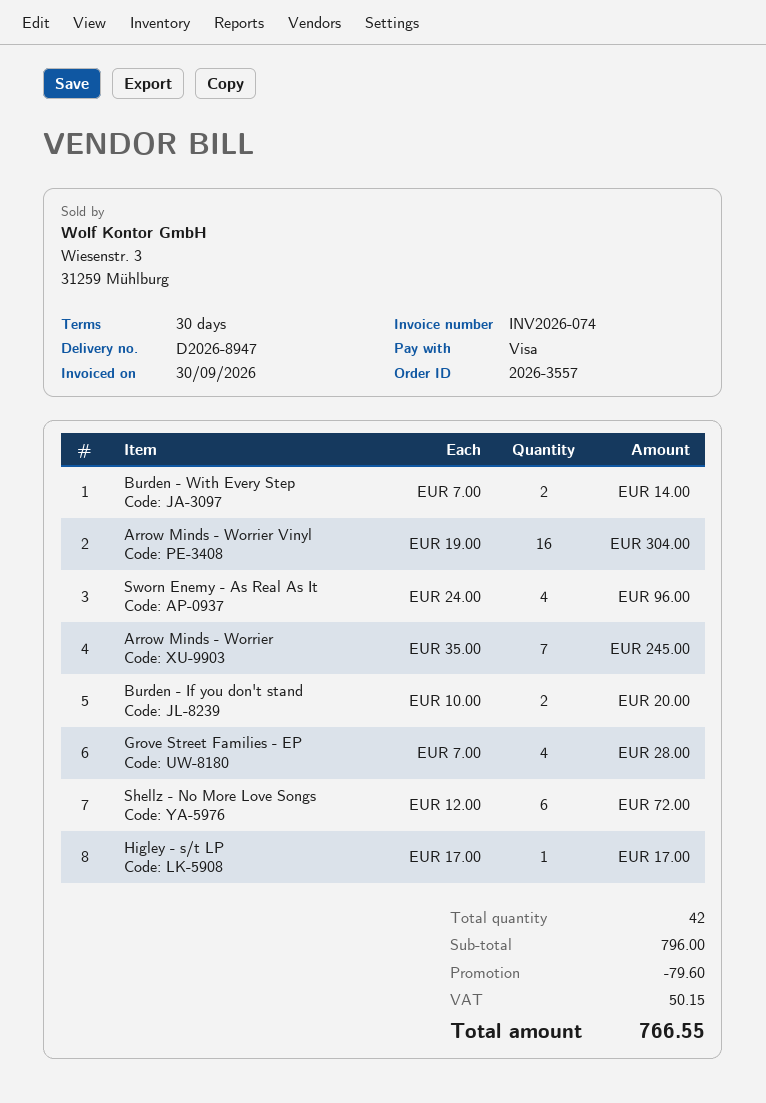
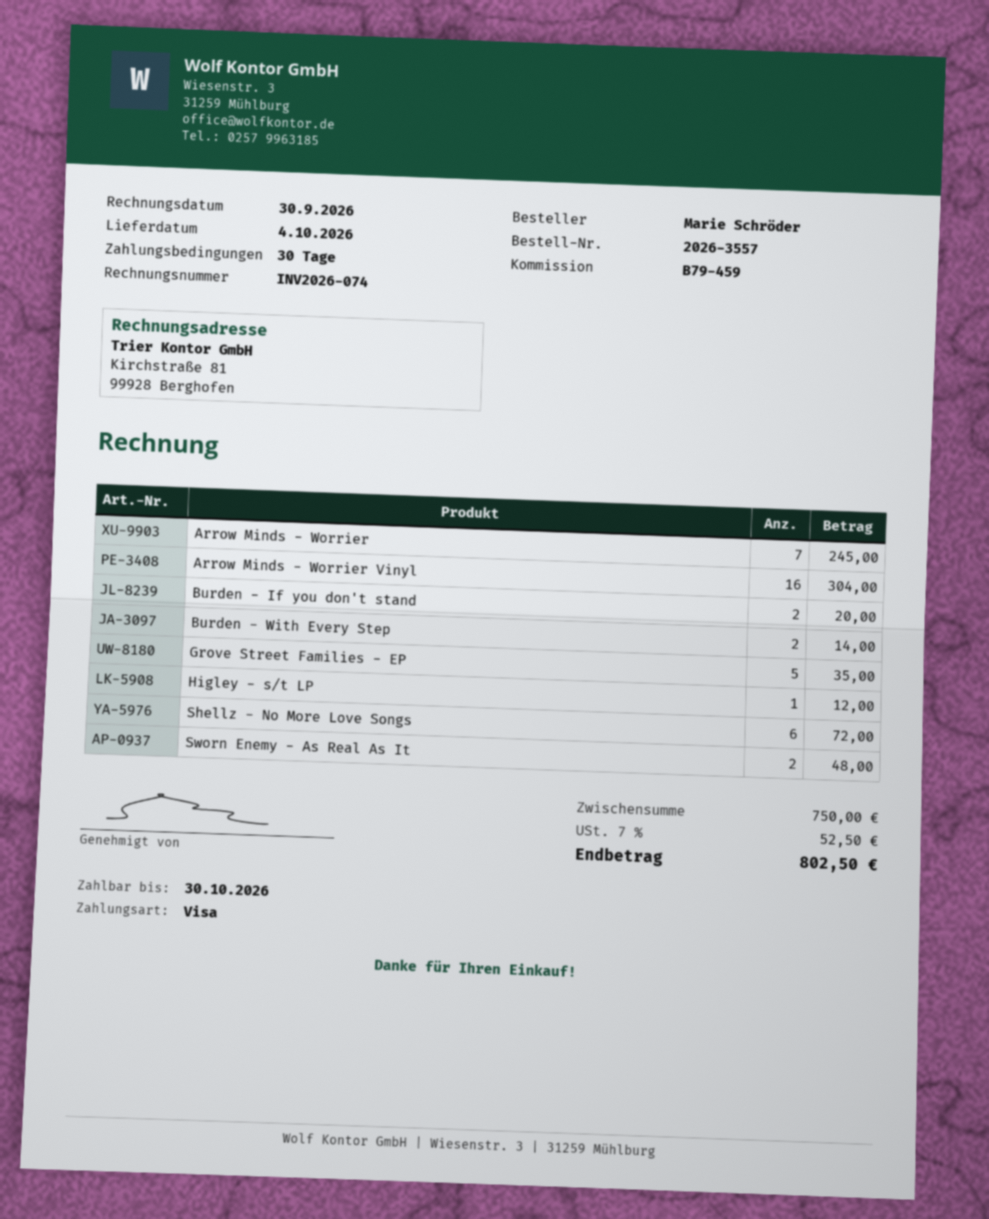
Sworn Enemy - As Real As It: 4 for 96.00 -> 2 for 48.00
Grove Street Families - EP: 4 for 28.00 -> 5 for 35.00
Higley - s/t LP: 1 for 17.00 -> 1 for 12.00
subtotal: 796.00 -> 750.00
discount: 79.60 -> none
tax: 50.15 -> 52.50
total: 766.55 -> 802.50

